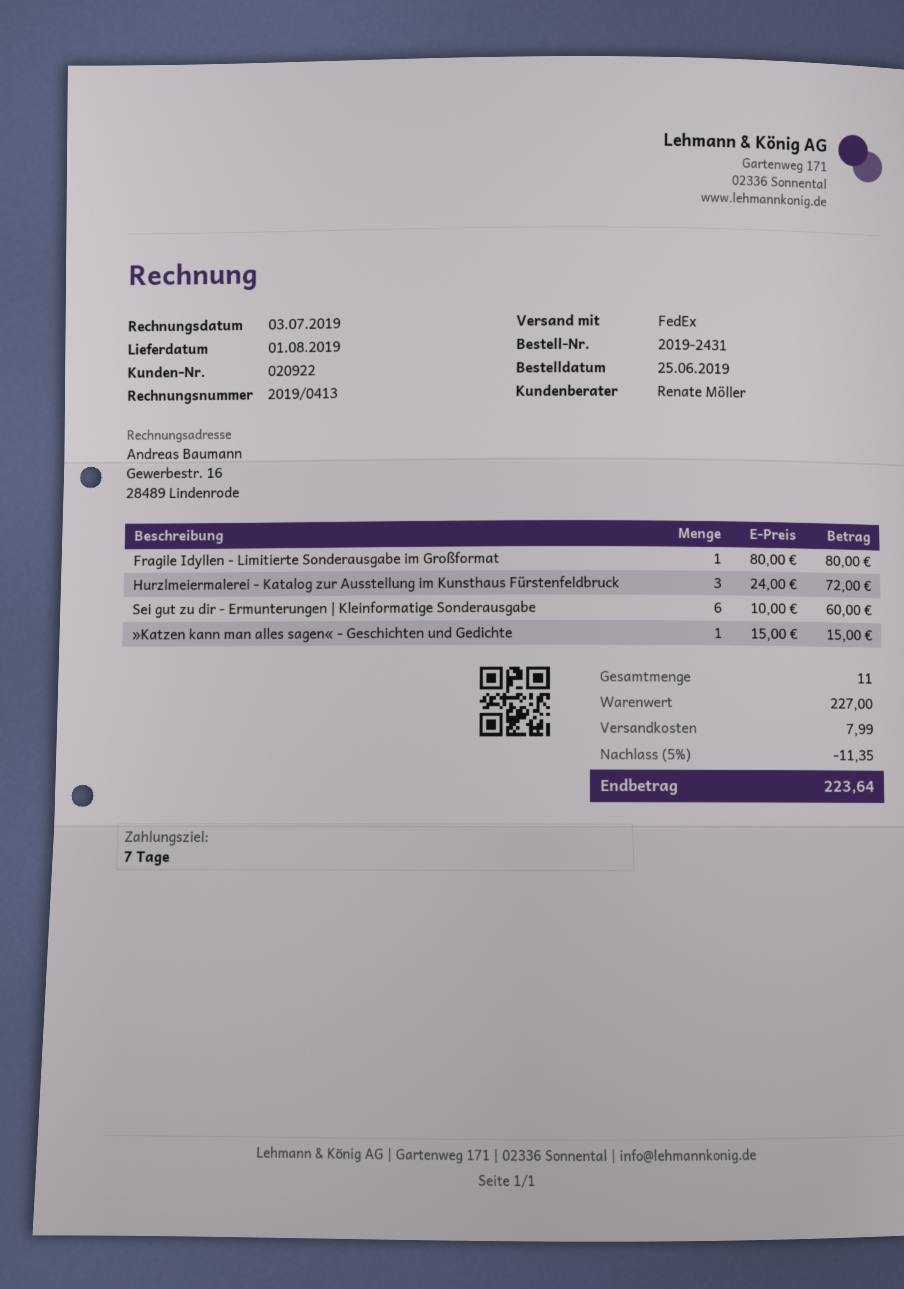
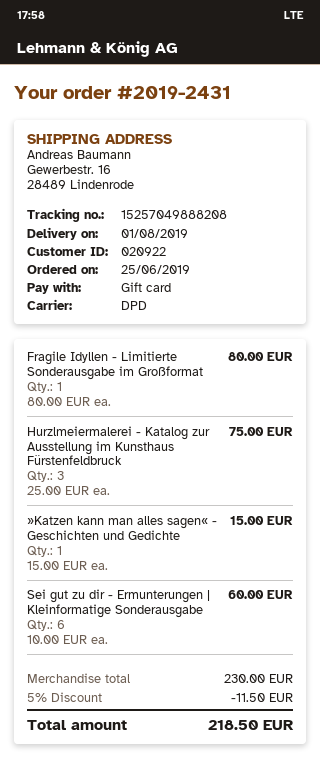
shipping method: FedEx -> DPD
Hurzlmeiermalerei - Katalog zur Ausstellung im Kunsthaus Fürstenfeldbruck: 3 x 24.00 = 72.00 -> 3 x 25.00 = 75.00
subtotal: 227.00 -> 230.00
discount: 5% = 11.35 -> 5% = 11.50
shipping: 7.99 -> none
total: 223.64 -> 218.50

